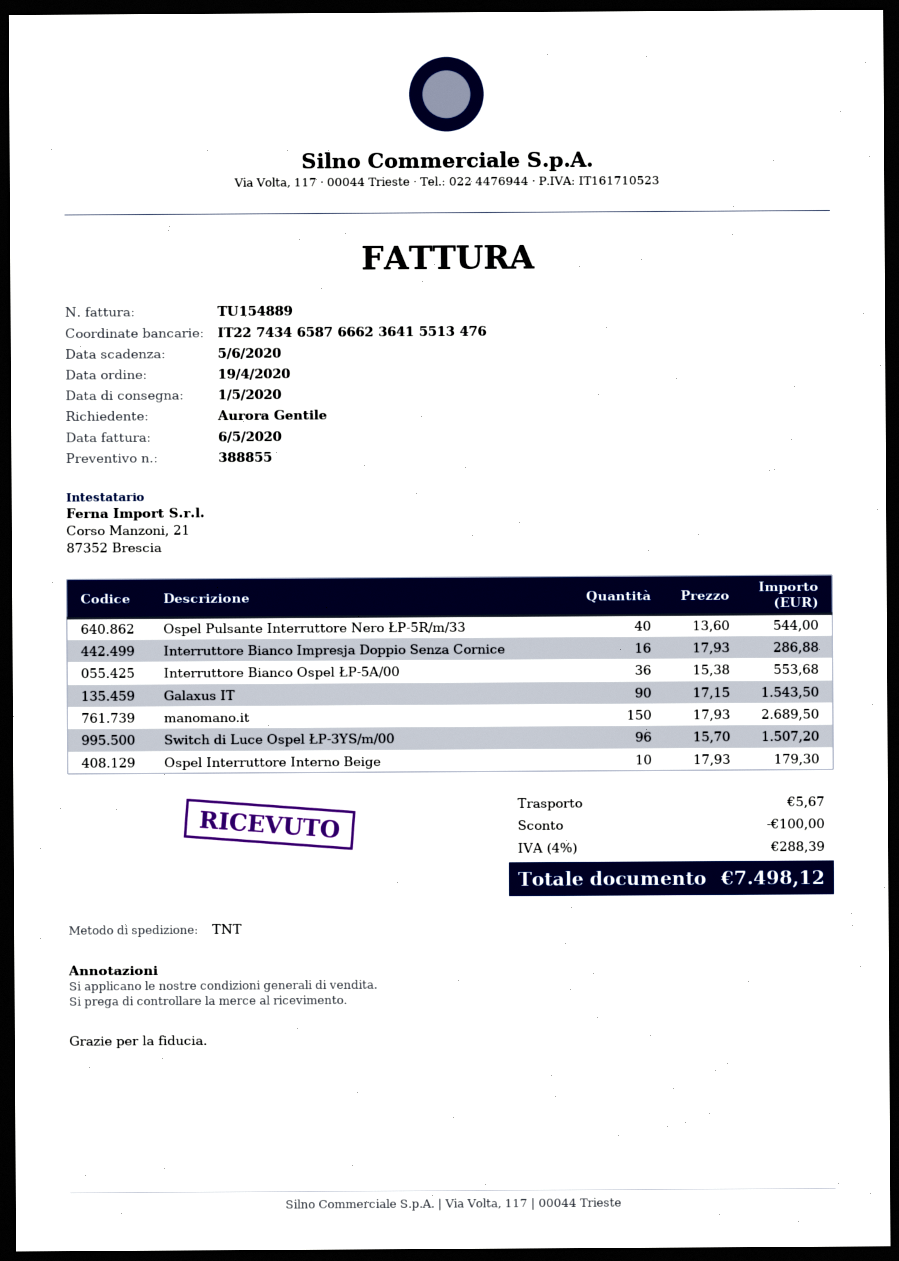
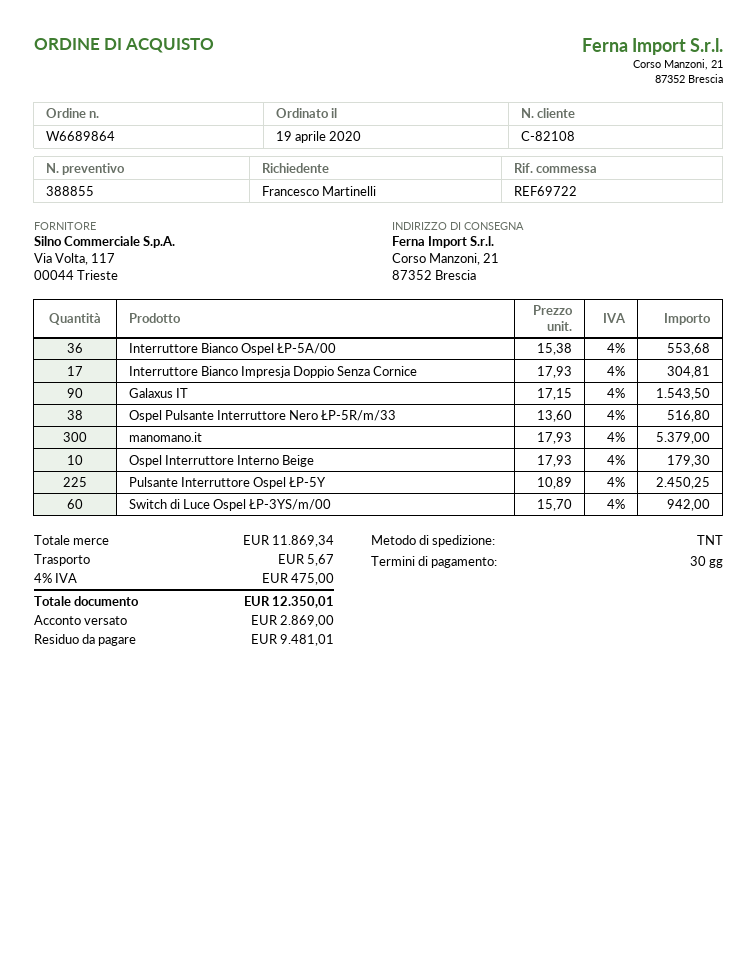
ordered by: Aurora Gentile -> Francesco Martinelli
Ospel Pulsante Interruttore Nero ŁP-5R/m/33: 40 x 13.60 = 544.00 -> 38 x 13.60 = 516.80
Interruttore Bianco Impresja Doppio Senza Cornice: 16 x 17.93 = 286.88 -> 17 x 17.93 = 304.81
manomano.it: 150 x 17.93 = 2689.50 -> 300 x 17.93 = 5379.00
Switch di Luce Ospel ŁP-3YS/m/00: 96 x 15.70 = 1507.20 -> 60 x 15.70 = 942.00
Pulsante Interruttore Ospel ŁP-5Y: none -> 225 x 10.89 = 2450.25
discount: 100.00 -> none
tax: 4% = 288.39 -> 4% = 475.00
total: 7498.12 -> 12350.01

